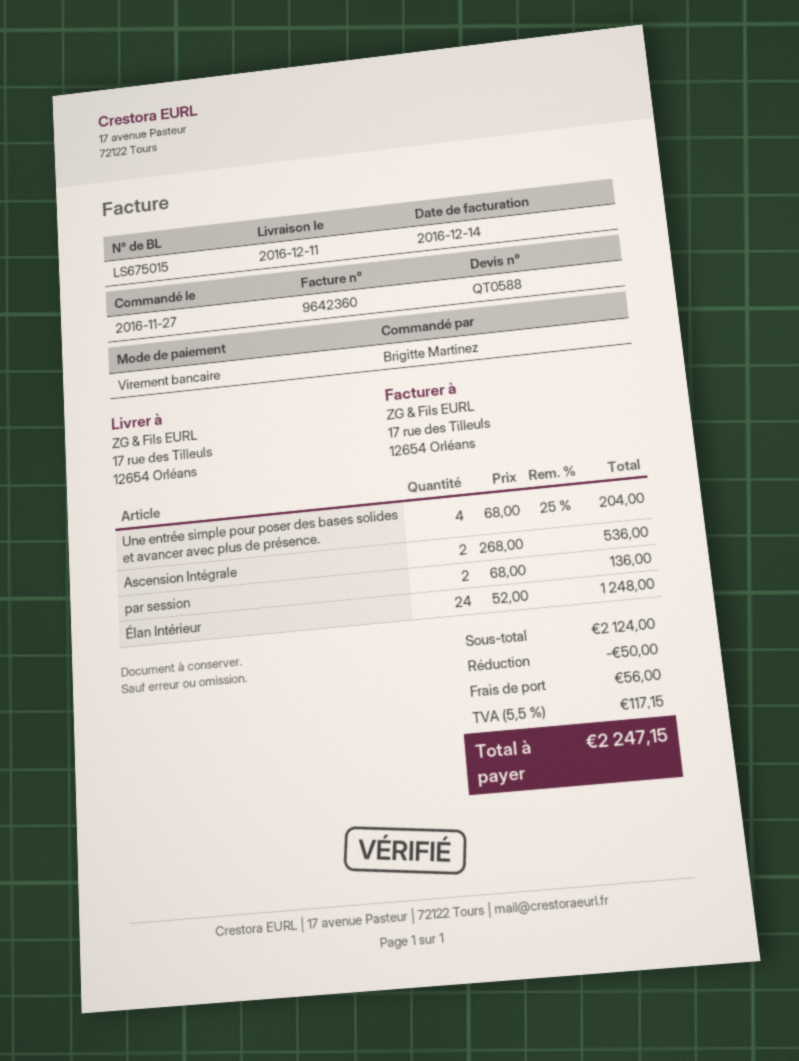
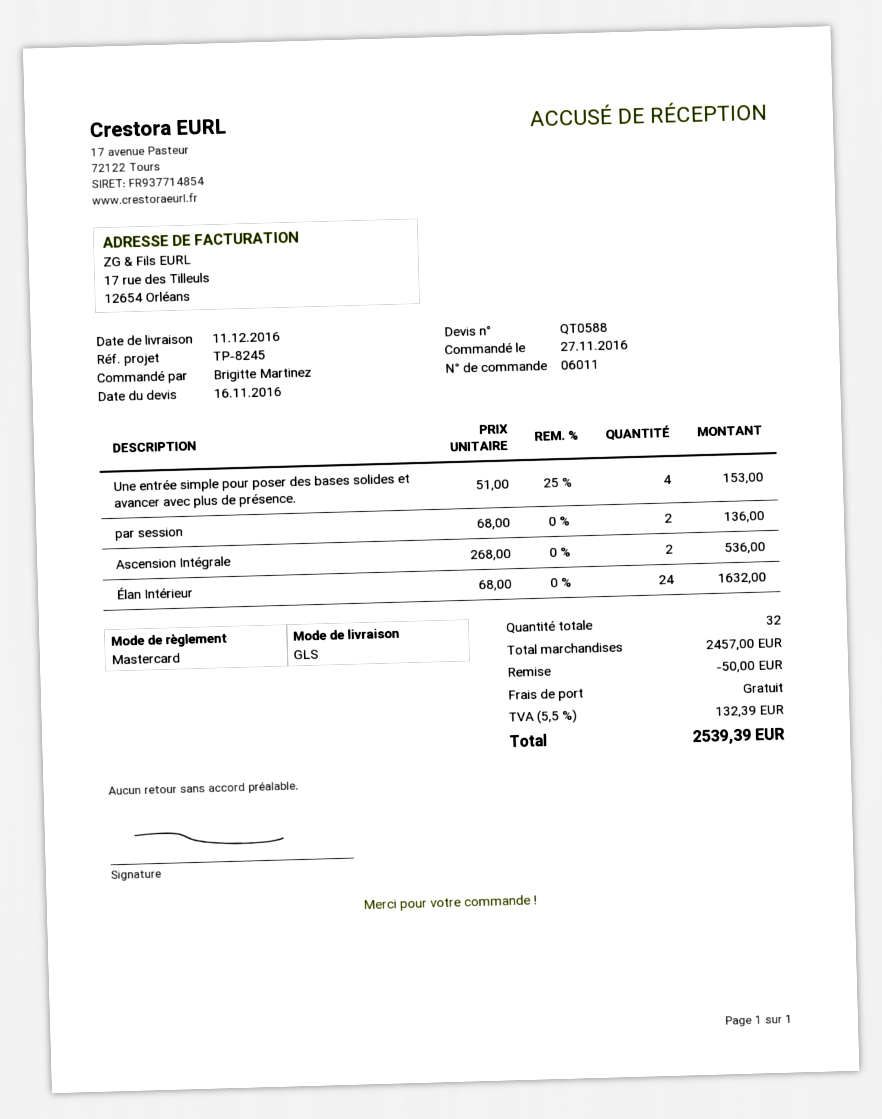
payment method: bank transfer -> Mastercard
Une entrée simple pour poser des bases solides et avancer avec plus de présence.: 4 x 68.00 - 25% = 204.00 -> 4 x 51.00 - 25% = 153.00
Élan Intérieur: 24 x 52.00 = 1248.00 -> 24 x 68.00 = 1632.00
subtotal: 2124.00 -> 2457.00
shipping: 56.00 -> 0.00
tax: 5.5% = 117.15 -> 5.5% = 132.39
total: 2247.15 -> 2539.39

